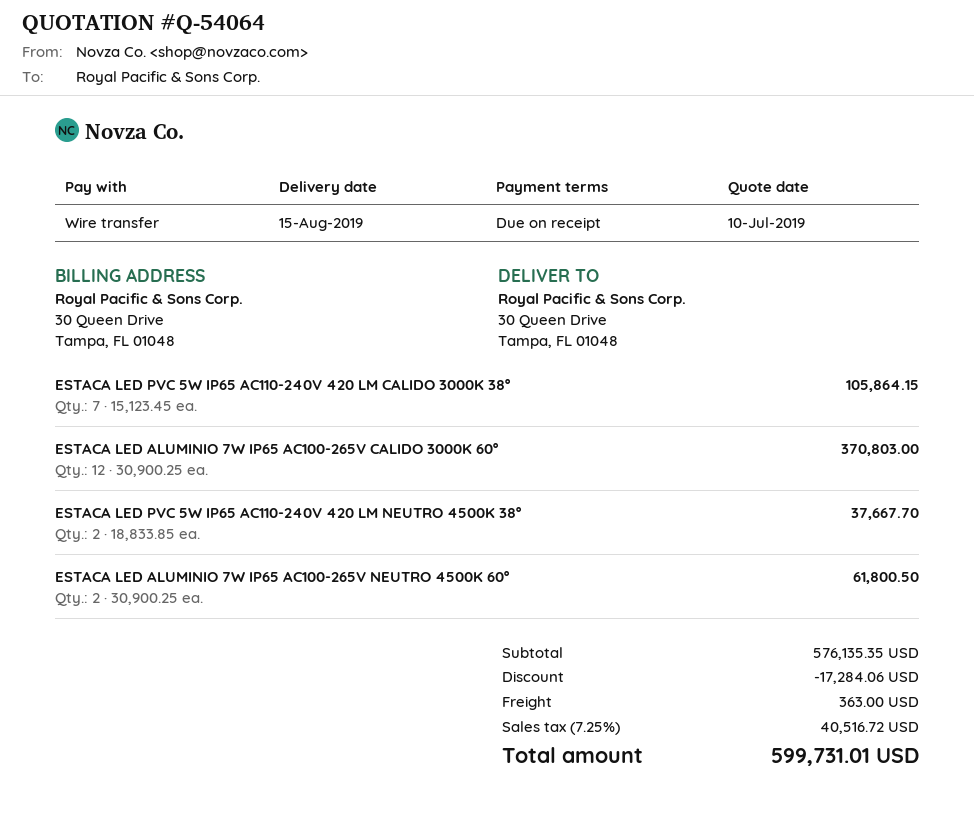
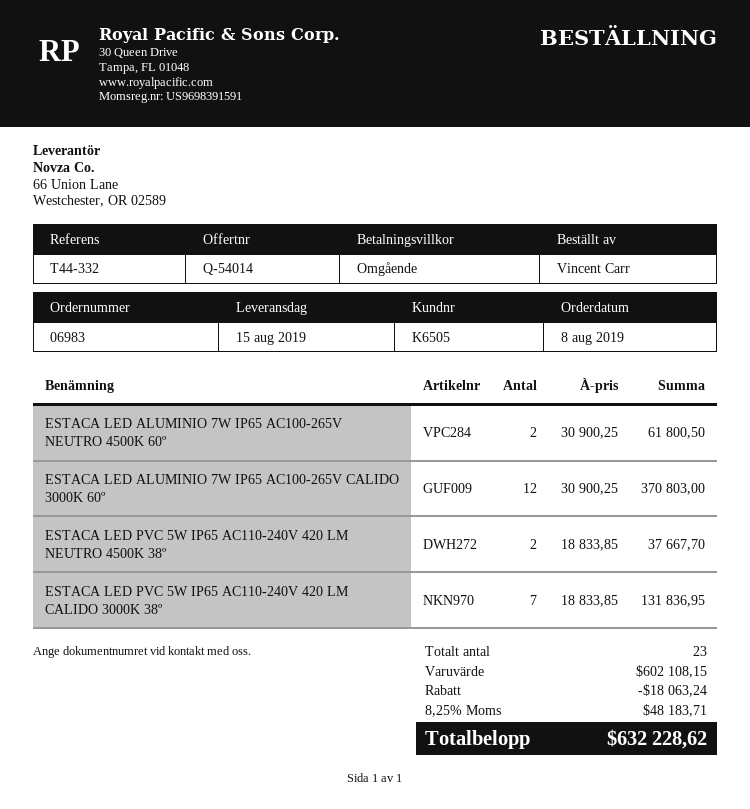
quote number: Q-54064 -> Q-54014
ESTACA LED PVC 5W IP65 AC110-240V 420 LM CALIDO 3000K 38º: 7 x 15123.45 = 105864.15 -> 7 x 18833.85 = 131836.95
subtotal: 576135.35 -> 602108.15
discount: 17284.06 -> 18063.24
shipping: 363.00 -> none
tax: 7.25% = 40516.72 -> 8.25% = 48183.71
total: 599731.01 -> 632228.62

